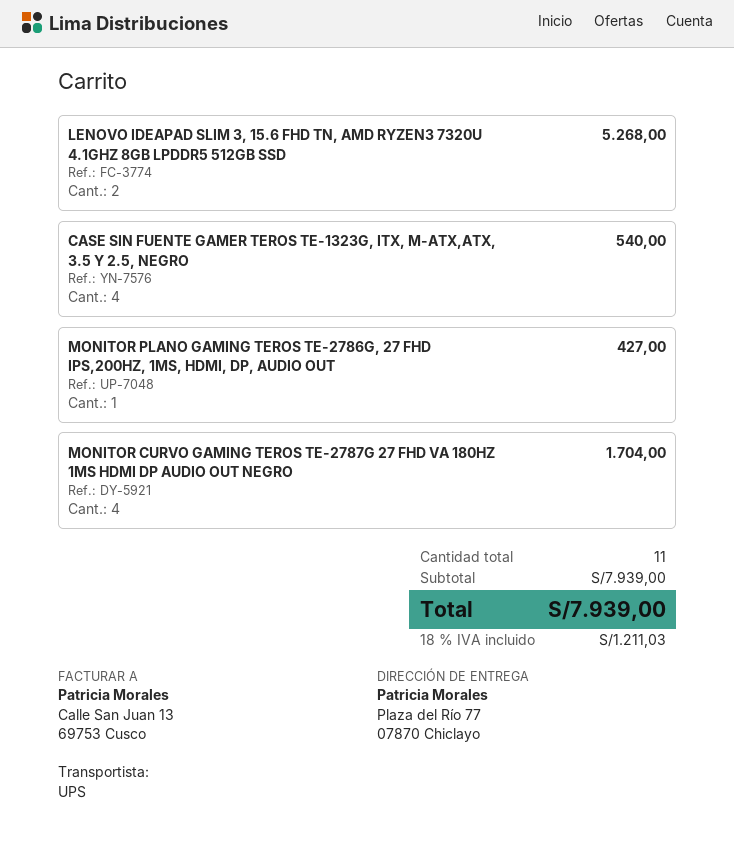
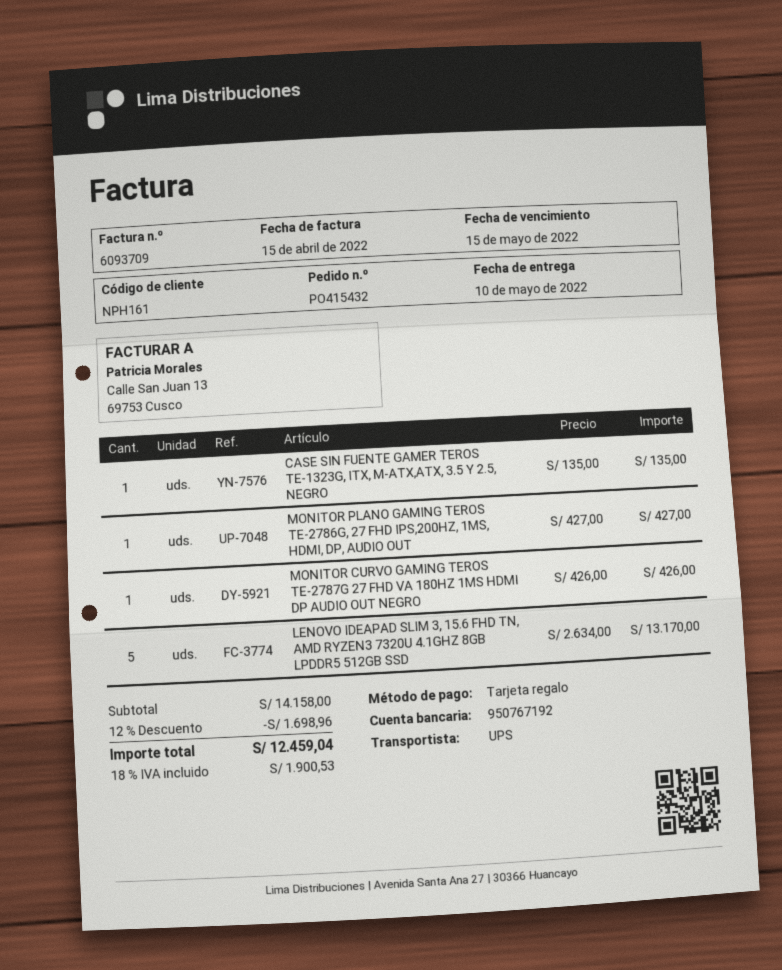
LENOVO IDEAPAD SLIM 3, 15.6 FHD TN, AMD RYZEN3 7320U 4.1GHZ 8GB LPDDR5 512GB SSD: 2 for 5268.00 -> 5 for 13170.00
CASE SIN FUENTE GAMER TEROS TE-1323G, ITX, M-ATX,ATX, 3.5 Y 2.5, NEGRO: 4 for 540.00 -> 1 for 135.00
MONITOR CURVO GAMING TEROS TE-2787G 27 FHD VA 180HZ 1MS HDMI DP AUDIO OUT NEGRO: 4 for 1704.00 -> 1 for 426.00
subtotal: 7939.00 -> 14158.00
discount: none -> 12% = 1698.96
tax: 18% = 1211.03 -> 18% = 1900.53
total: 7939.00 -> 12459.04

